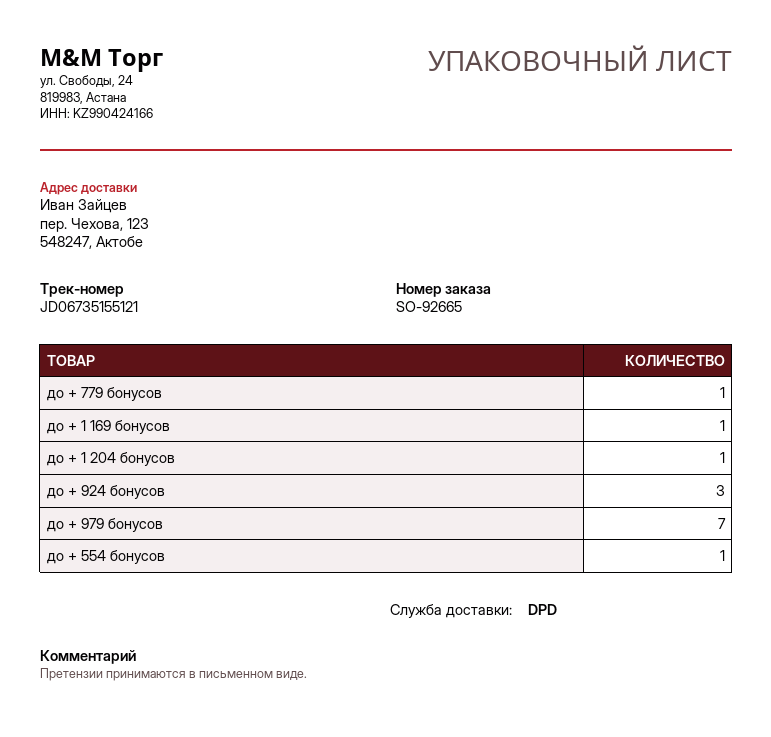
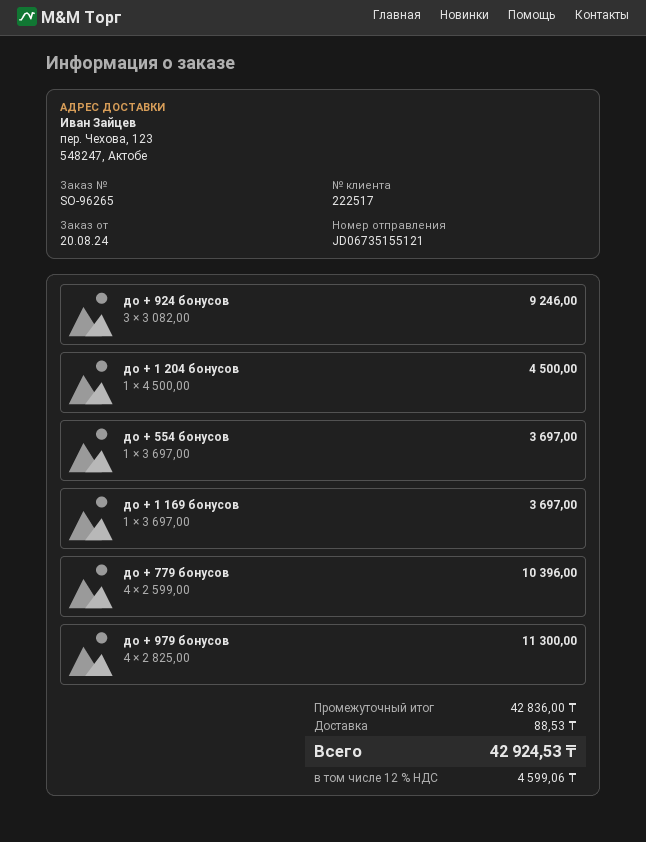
order number: SO-92665 -> SO-96265
до + 779 бонусов: 1 -> 4
до + 979 бонусов: 7 -> 4

